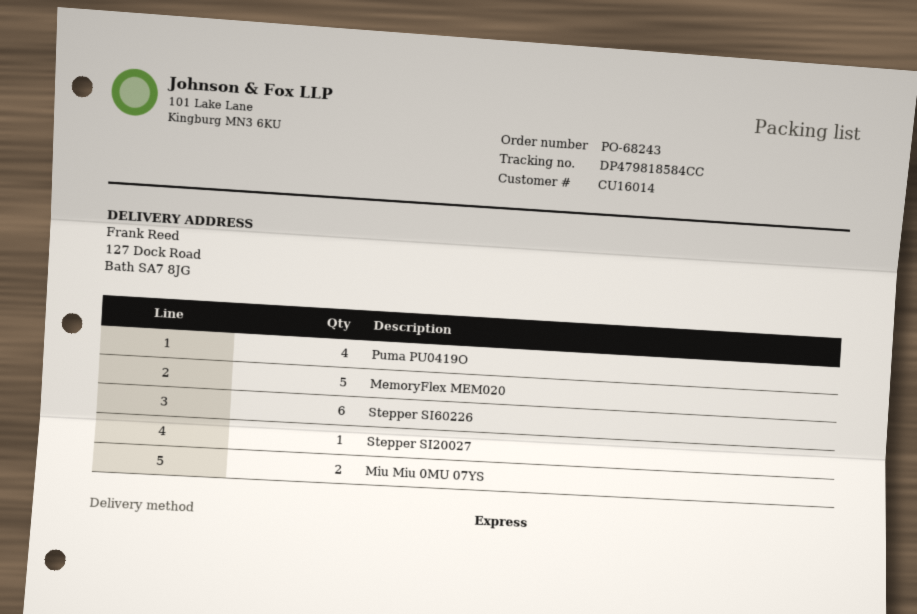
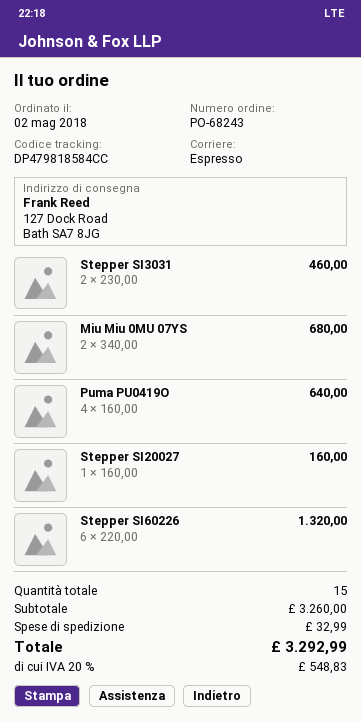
MemoryFlex MEM020: 5 -> none
Stepper SI3031: none -> 2

